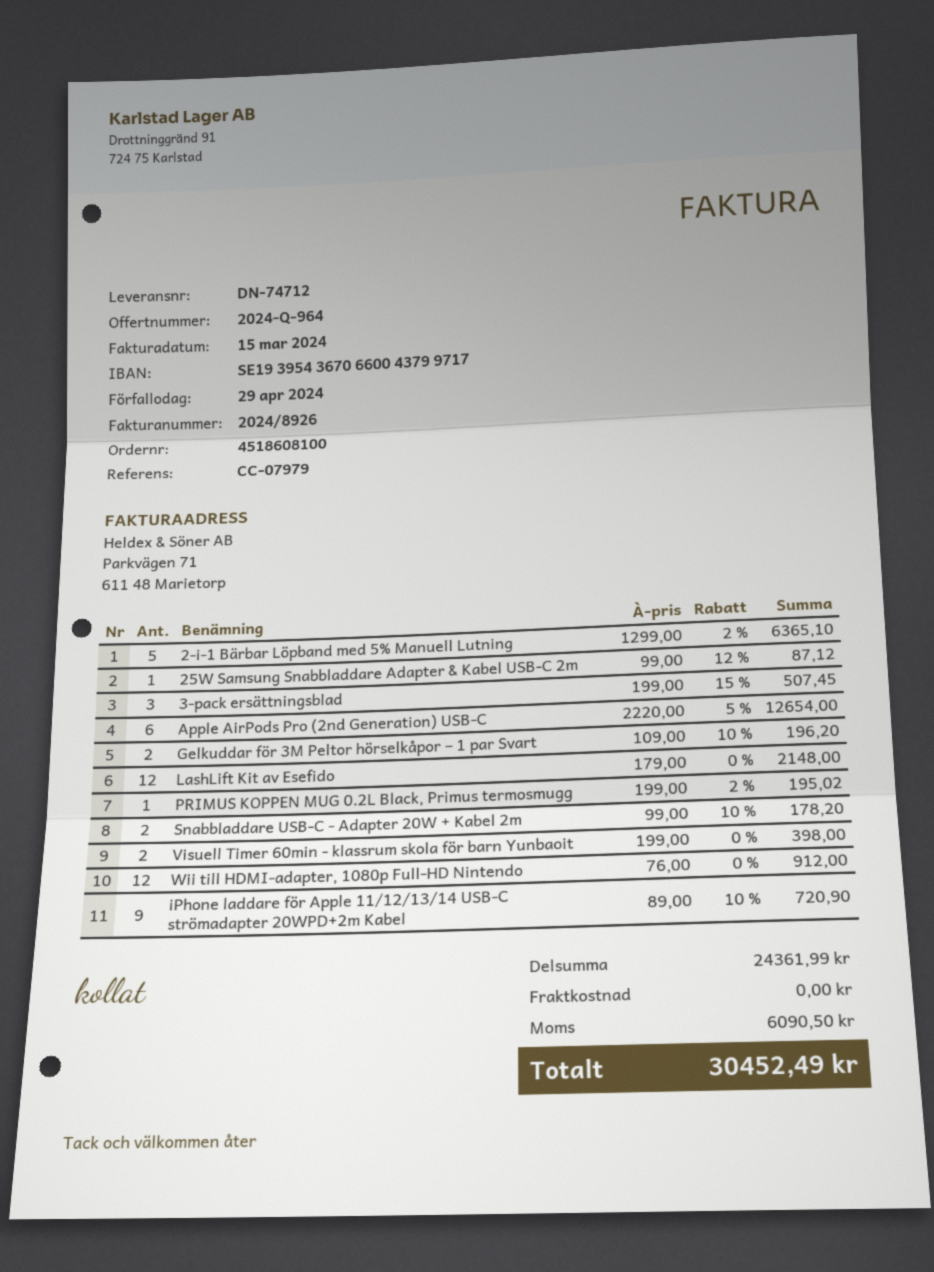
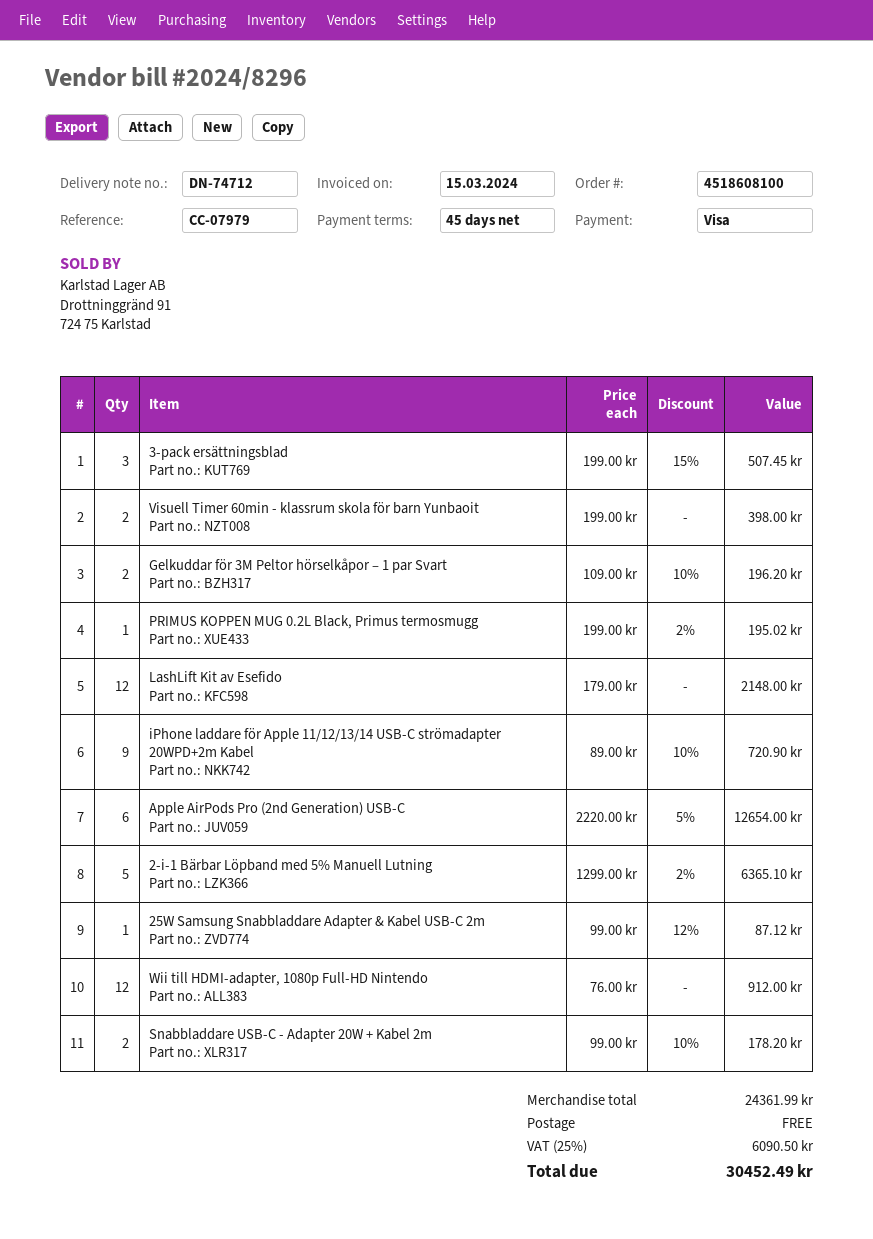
invoice number: 2024/8926 -> 2024/8296

